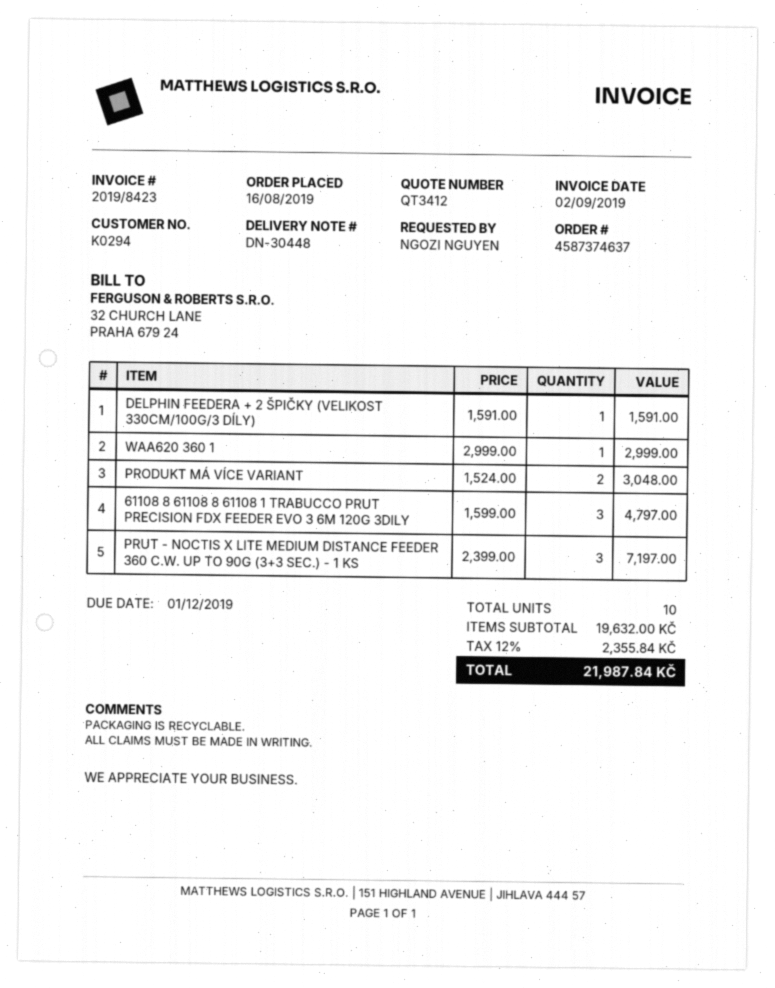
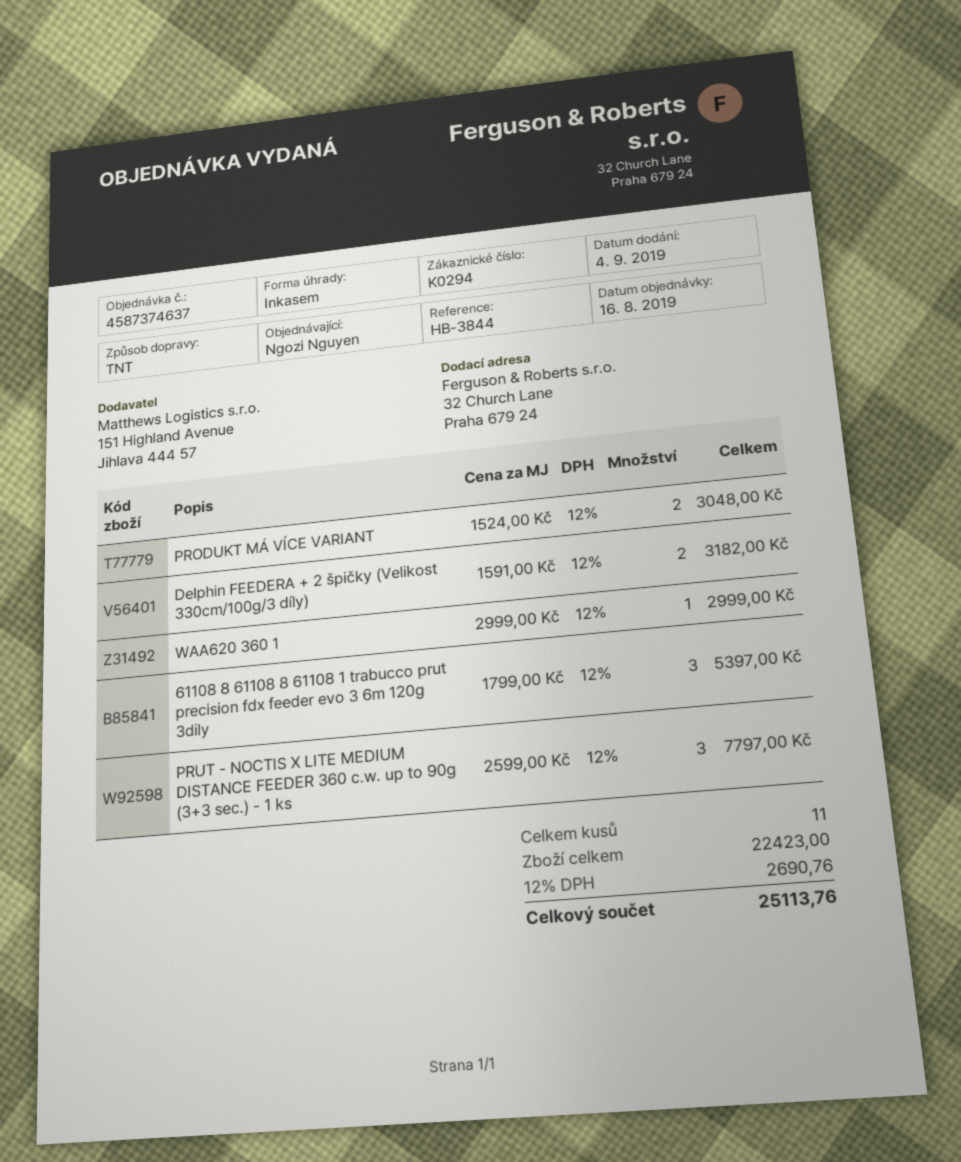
DELPHIN FEEDERA + 2 ŠPIČKY (VELIKOST 330CM/100G/3 DÍLY): 1 x 1591.00 = 1591.00 -> 2 x 1591.00 = 3182.00
61108 8 61108 8 61108 1 TRABUCCO PRUT PRECISION FDX FEEDER EVO 3 6M 120G 3DILY: 3 x 1599.00 = 4797.00 -> 3 x 1799.00 = 5397.00
PRUT - NOCTIS X LITE MEDIUM DISTANCE FEEDER 360 C.W. UP TO 90G (3+3 SEC.) - 1 KS: 3 x 2399.00 = 7197.00 -> 3 x 2599.00 = 7797.00
total quantity: 10 -> 11
subtotal: 19632.00 -> 22423.00
tax: 12% = 2355.84 -> 12% = 2690.76
total: 21987.84 -> 25113.76

